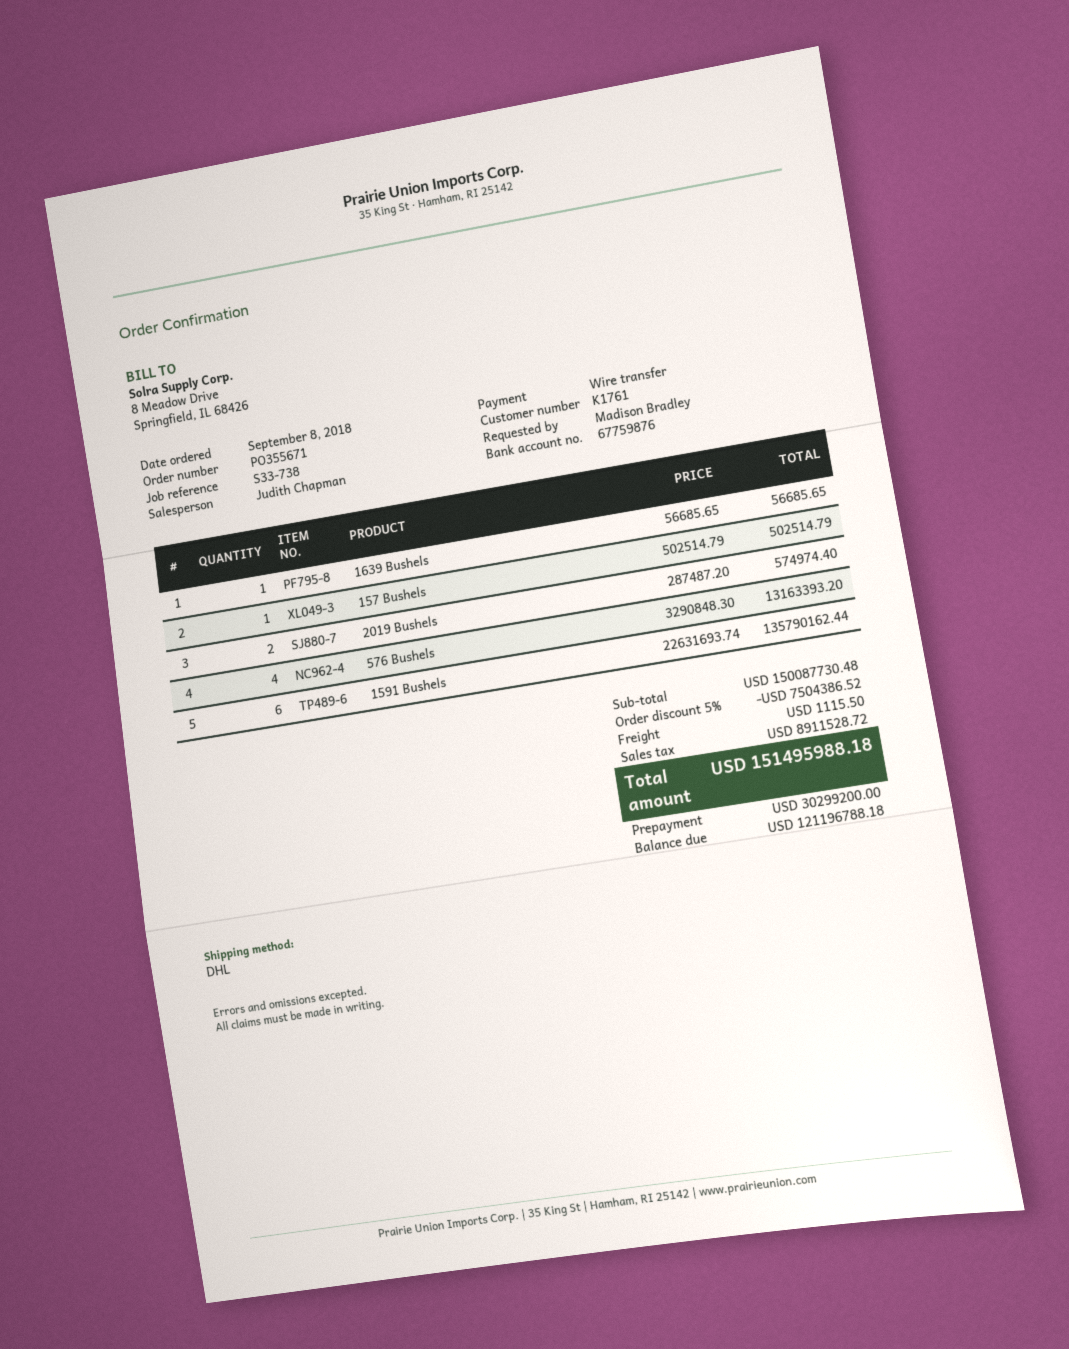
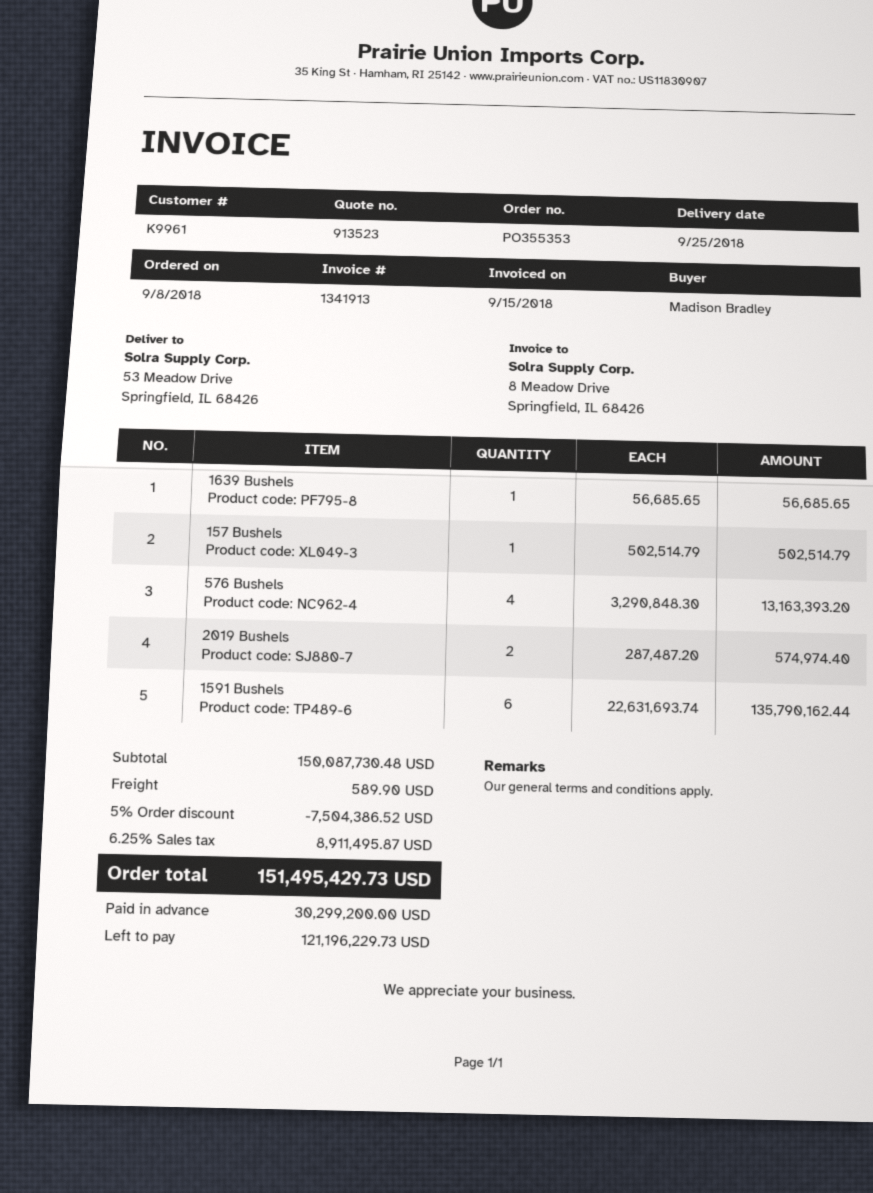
order number: PO355671 -> PO355353
customer number: K1761 -> K9961
shipping: 1115.50 -> 589.90
tax: 8911528.72 -> 8911495.87
total: 151495988.18 -> 151495429.73
balance: 121196788.18 -> 121196229.73

